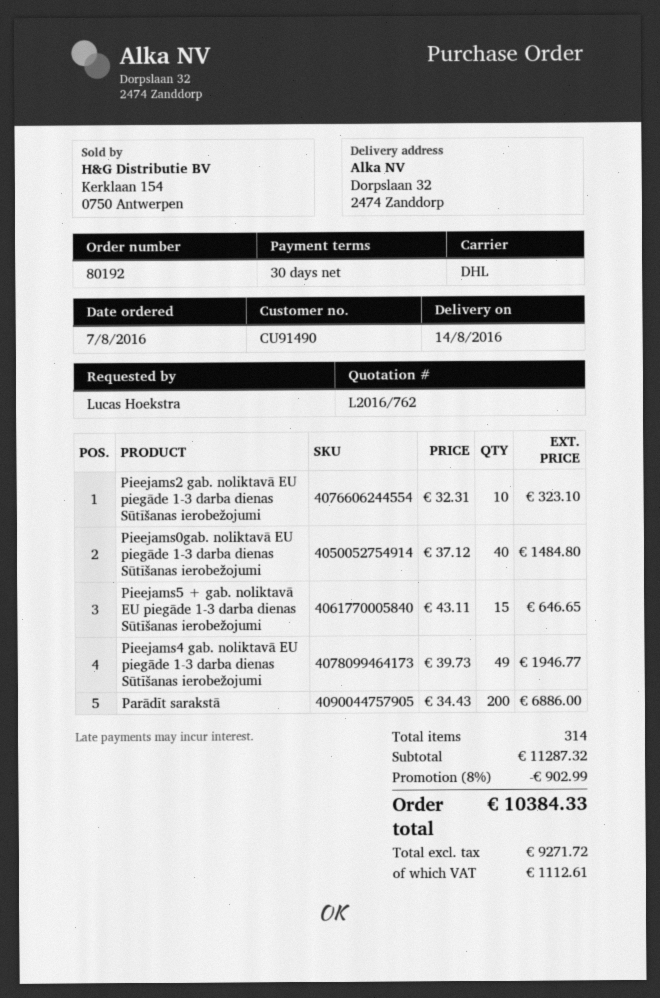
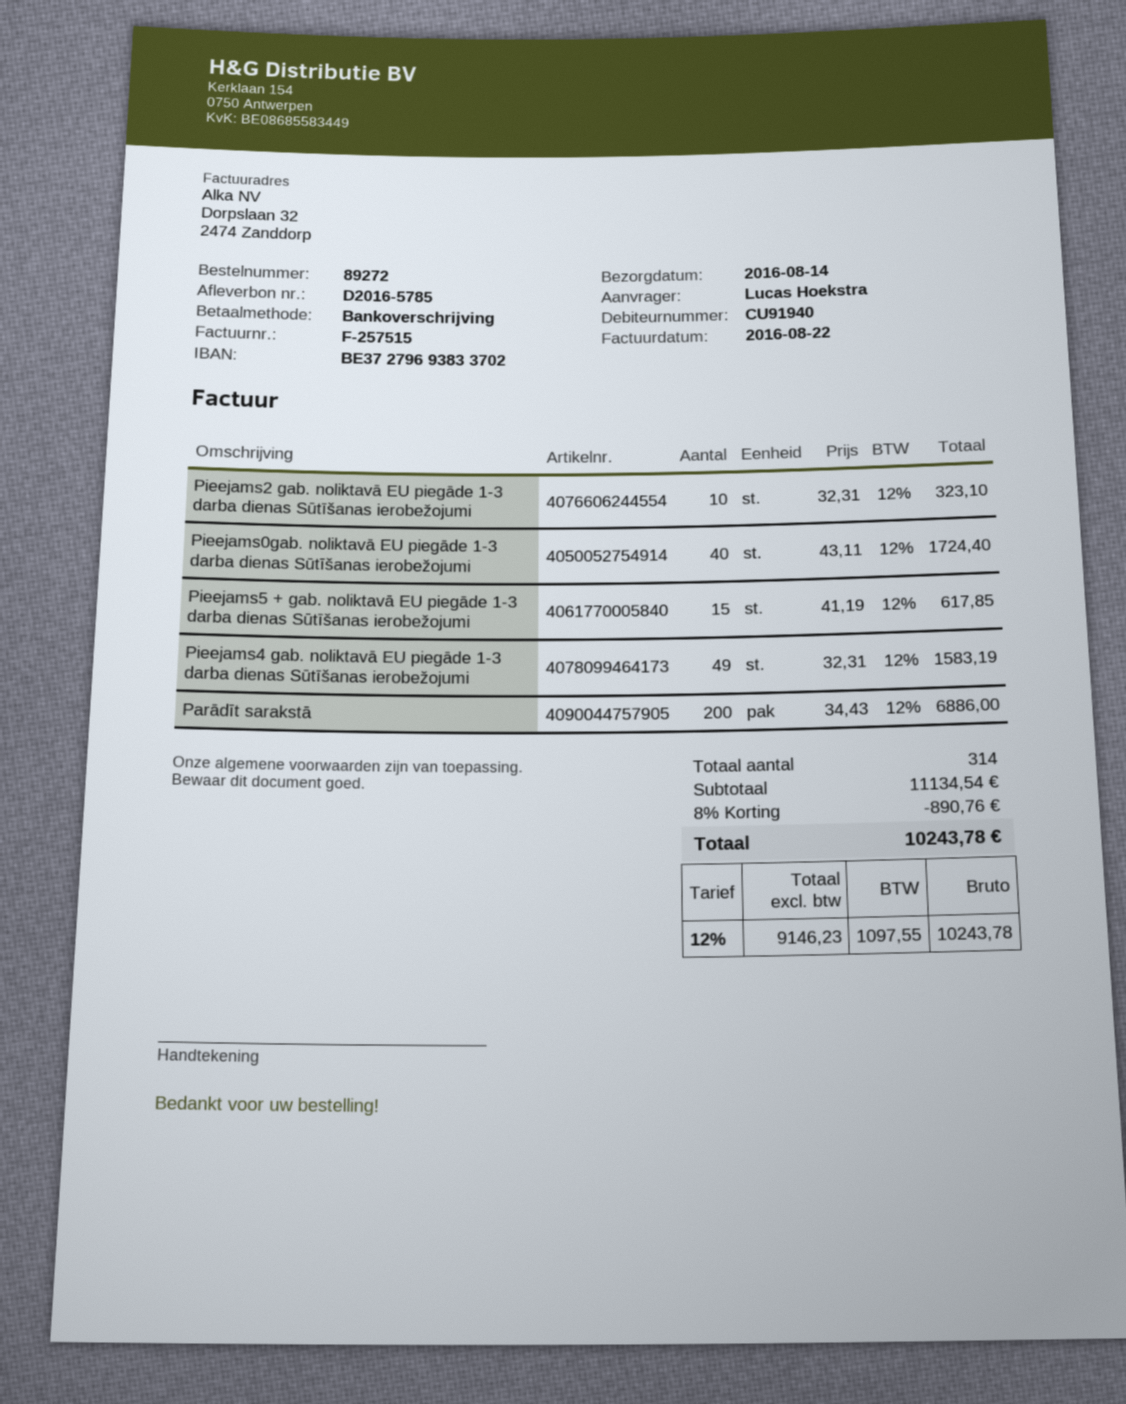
order number: 80192 -> 89272
customer number: CU91490 -> CU91940
Pieejams0gab. noliktavā EU piegāde 1-3 darba dienas Sūtīšanas ierobežojumi: 40 x 37.12 = 1484.80 -> 40 x 43.11 = 1724.40
Pieejams5 + gab. noliktavā EU piegāde 1-3 darba dienas Sūtīšanas ierobežojumi: 15 x 43.11 = 646.65 -> 15 x 41.19 = 617.85
Pieejams4 gab. noliktavā EU piegāde 1-3 darba dienas Sūtīšanas ierobežojumi: 49 x 39.73 = 1946.77 -> 49 x 32.31 = 1583.19
subtotal: 11287.32 -> 11134.54
discount: 8% = 902.99 -> 8% = 890.76
net: 9271.72 -> 9146.23
tax: 1112.61 -> 1097.55
total: 10384.33 -> 10243.78

